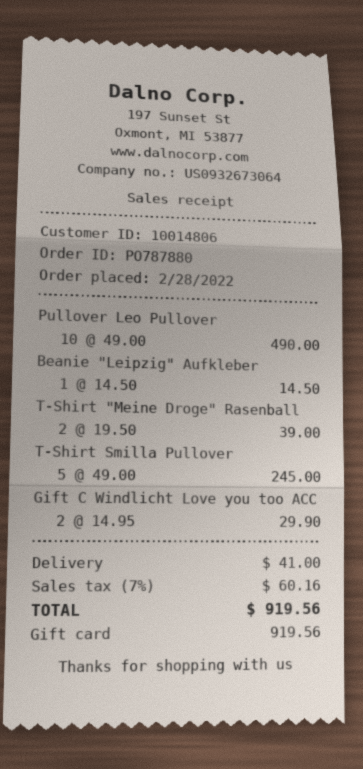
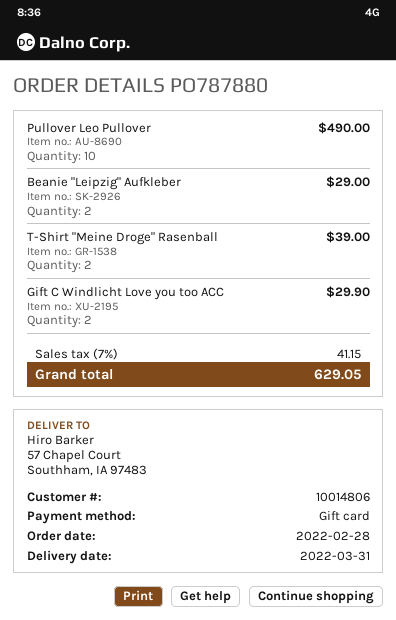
Beanie "Leipzig" Aufkleber: 1 for 14.50 -> 2 for 29.00
T-Shirt Smilla Pullover: 5 for 245.00 -> none
shipping: 41.00 -> none
tax: 7% = 60.16 -> 7% = 41.15
total: 919.56 -> 629.05

